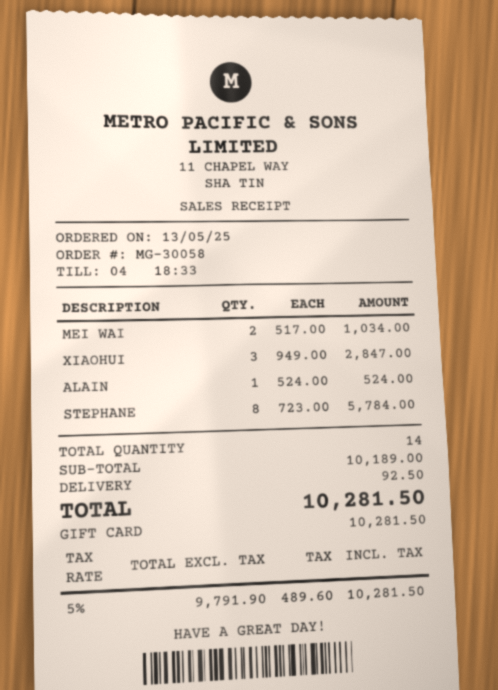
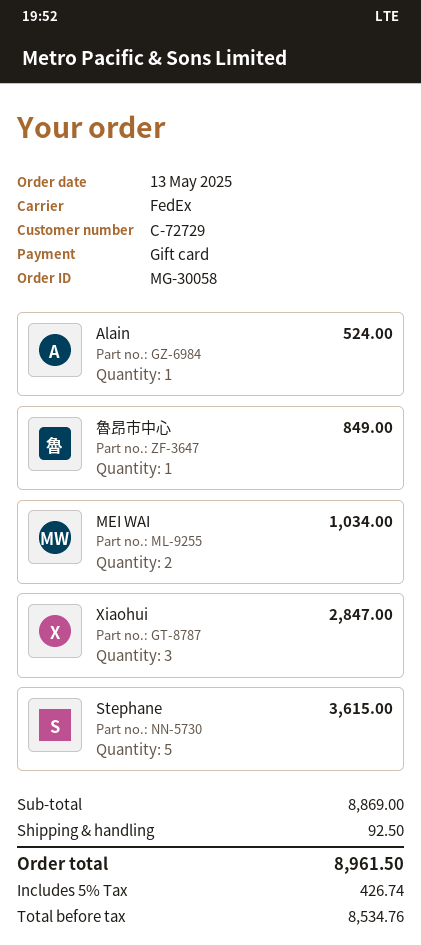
STEPHANE: 8 for 5784.00 -> 5 for 3615.00
魯昂市中心: none -> 1 for 849.00
subtotal: 10189.00 -> 8869.00
net: 9791.90 -> 8534.76
tax: 5% = 489.60 -> 5% = 426.74
total: 10281.50 -> 8961.50

